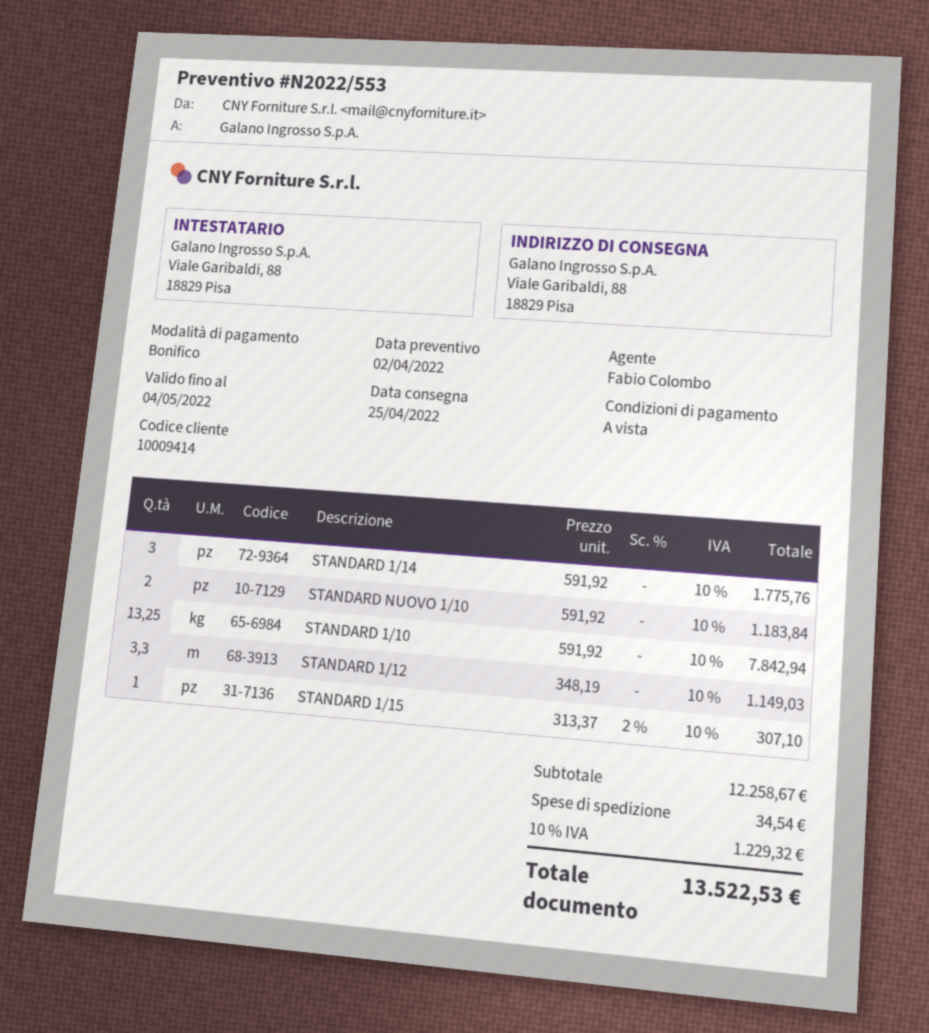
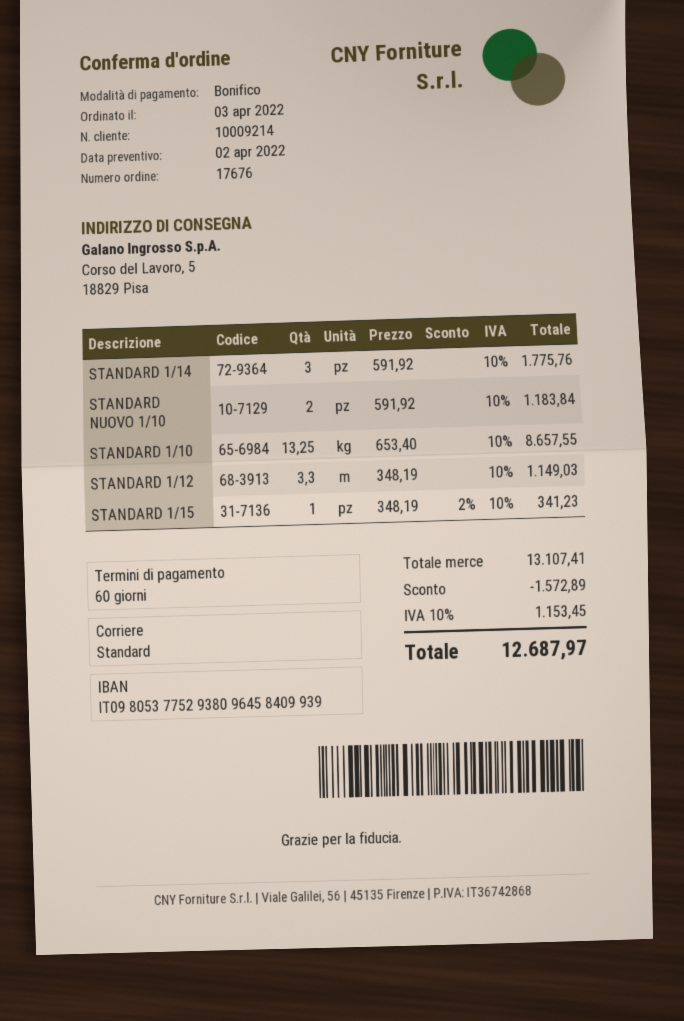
payment terms: on receipt -> 60 days
customer number: 10009414 -> 10009214
ship to: Viale Garibaldi, 88, 18829 Pisa -> Corso del Lavoro, 5, 18829 Pisa
STANDARD 1/10: 13.25 x 591.92 = 7842.94 -> 13.25 x 653.40 = 8657.55
STANDARD 1/15: 1 x 313.37 - 2% = 307.10 -> 1 x 348.19 - 2% = 341.23
subtotal: 12258.67 -> 13107.41
discount: none -> 1572.89
shipping: 34.54 -> none
tax: 10% = 1229.32 -> 10% = 1153.45
total: 13522.53 -> 12687.97

